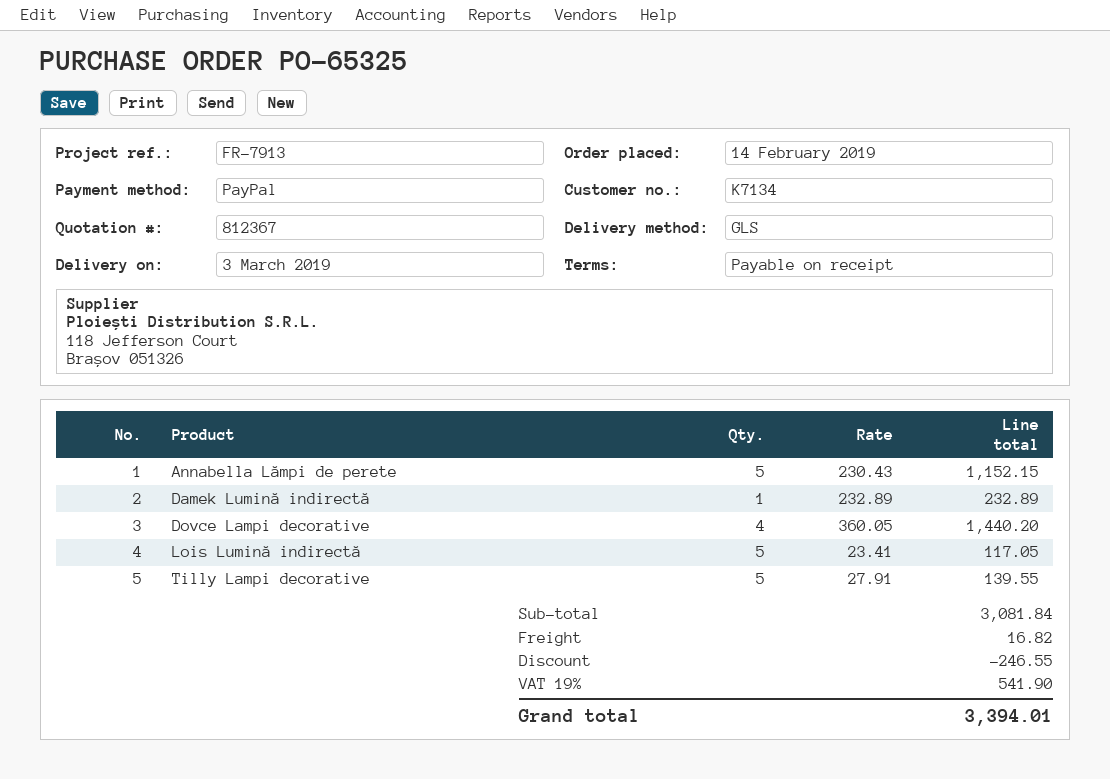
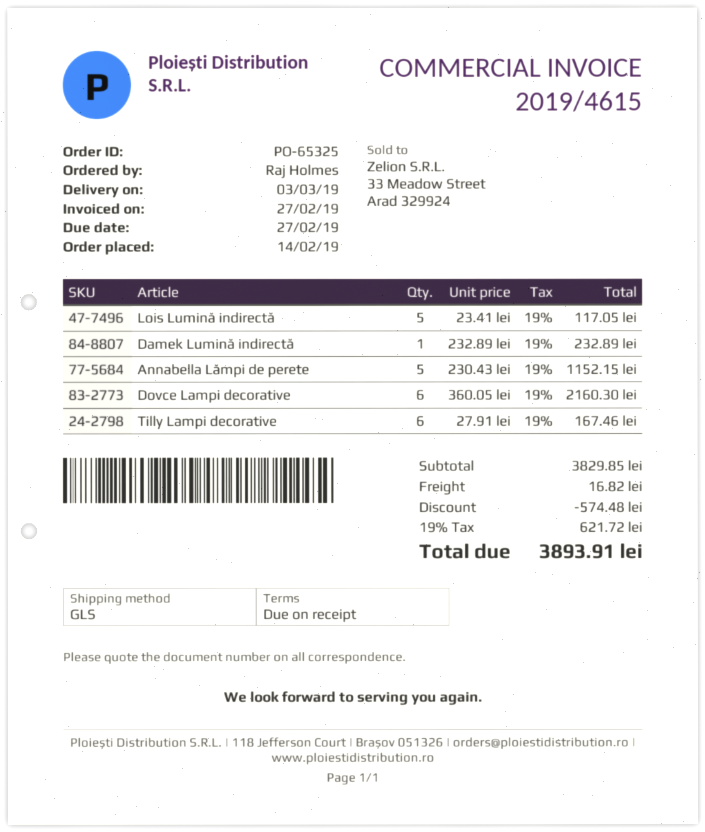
Dovce Lampi decorative: 4 x 360.05 = 1440.20 -> 6 x 360.05 = 2160.30
Tilly Lampi decorative: 5 x 27.91 = 139.55 -> 6 x 27.91 = 167.46
subtotal: 3081.84 -> 3829.85
discount: 246.55 -> 574.48
tax: 19% = 541.90 -> 19% = 621.72
total: 3394.01 -> 3893.91

